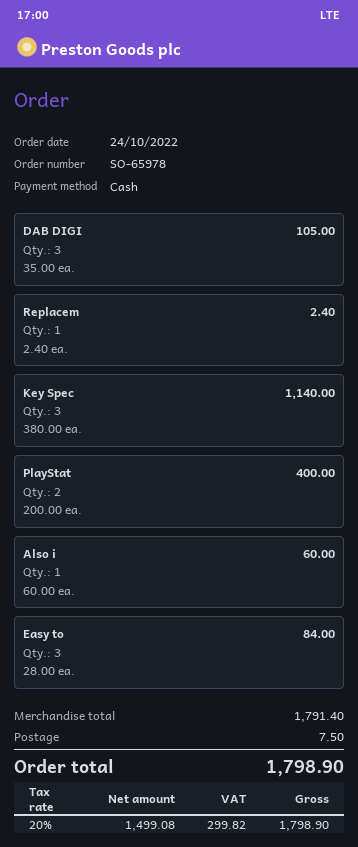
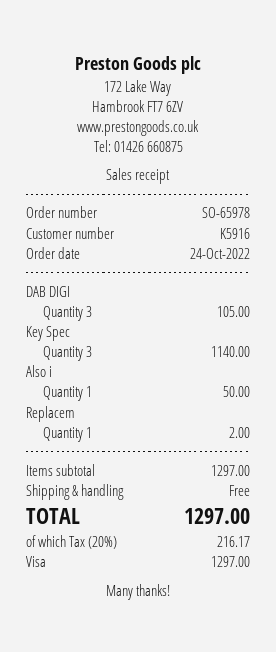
payment method: cash -> Visa
Replacem: 1 for 2.40 -> 1 for 2.00
PlayStat: 2 for 400.00 -> none
Also i: 1 for 60.00 -> 1 for 50.00
Easy to: 3 for 84.00 -> none
subtotal: 1791.40 -> 1297.00
shipping: 7.50 -> 0.00
tax: 20% = 299.82 -> 20% = 216.17
total: 1798.90 -> 1297.00

